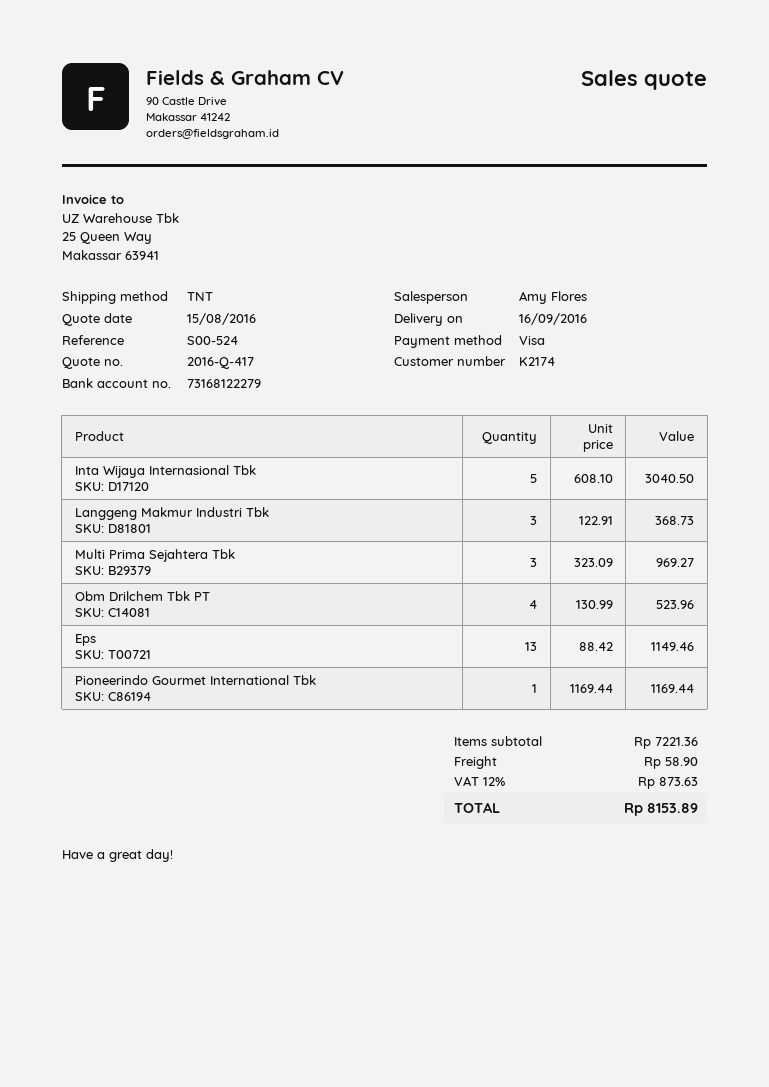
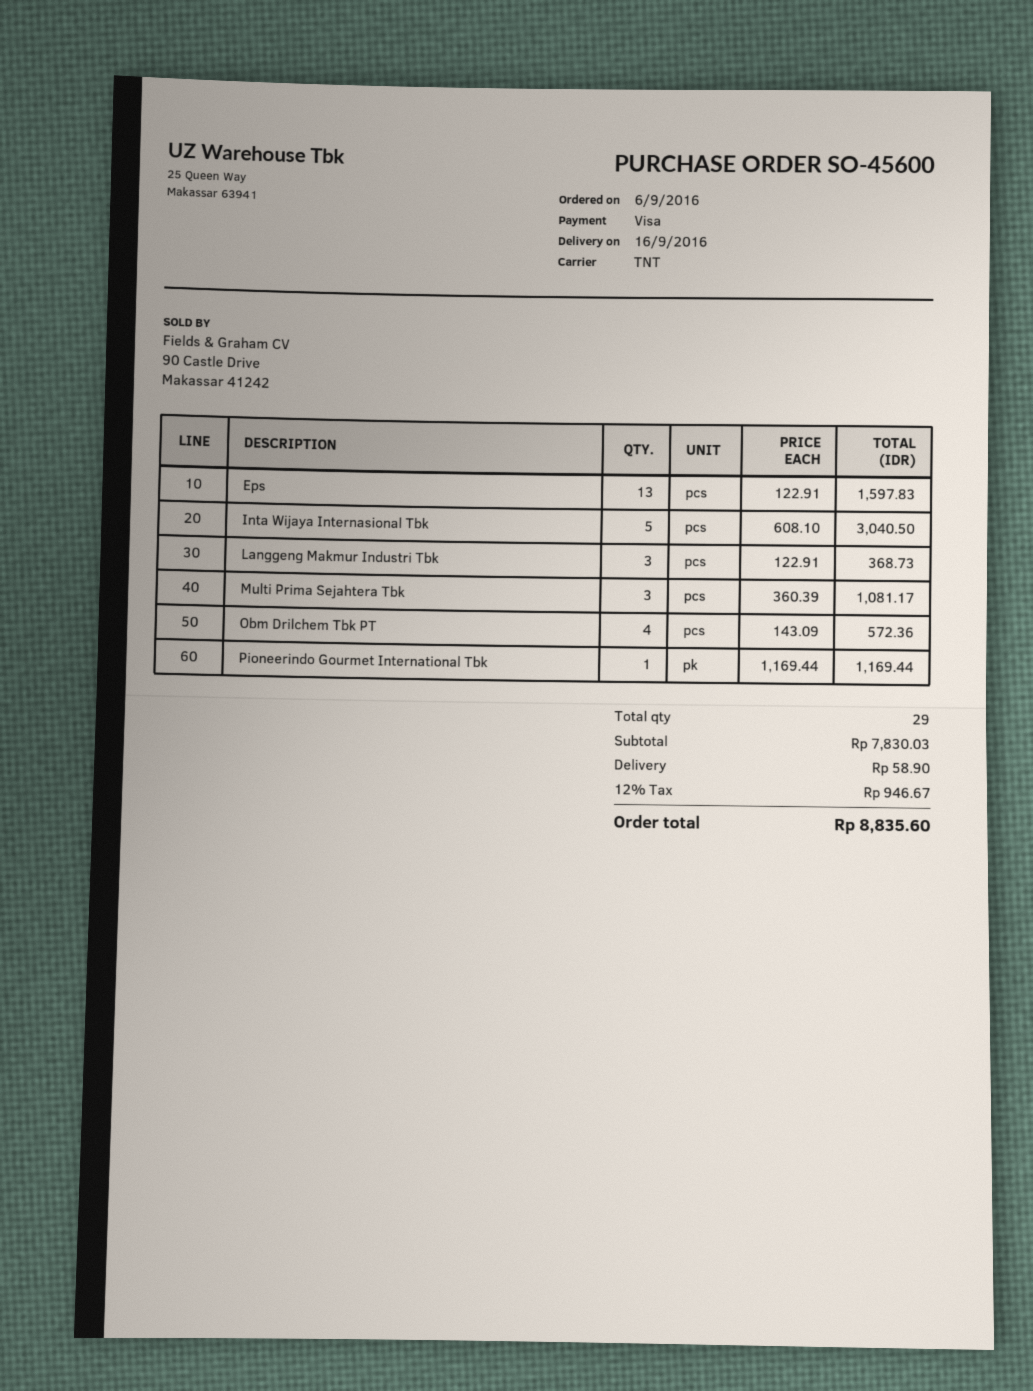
Multi Prima Sejahtera Tbk: 3 x 323.09 = 969.27 -> 3 x 360.39 = 1081.17
Obm Drilchem Tbk PT: 4 x 130.99 = 523.96 -> 4 x 143.09 = 572.36
Eps: 13 x 88.42 = 1149.46 -> 13 x 122.91 = 1597.83
subtotal: 7221.36 -> 7830.03
tax: 12% = 873.63 -> 12% = 946.67
total: 8153.89 -> 8835.60

